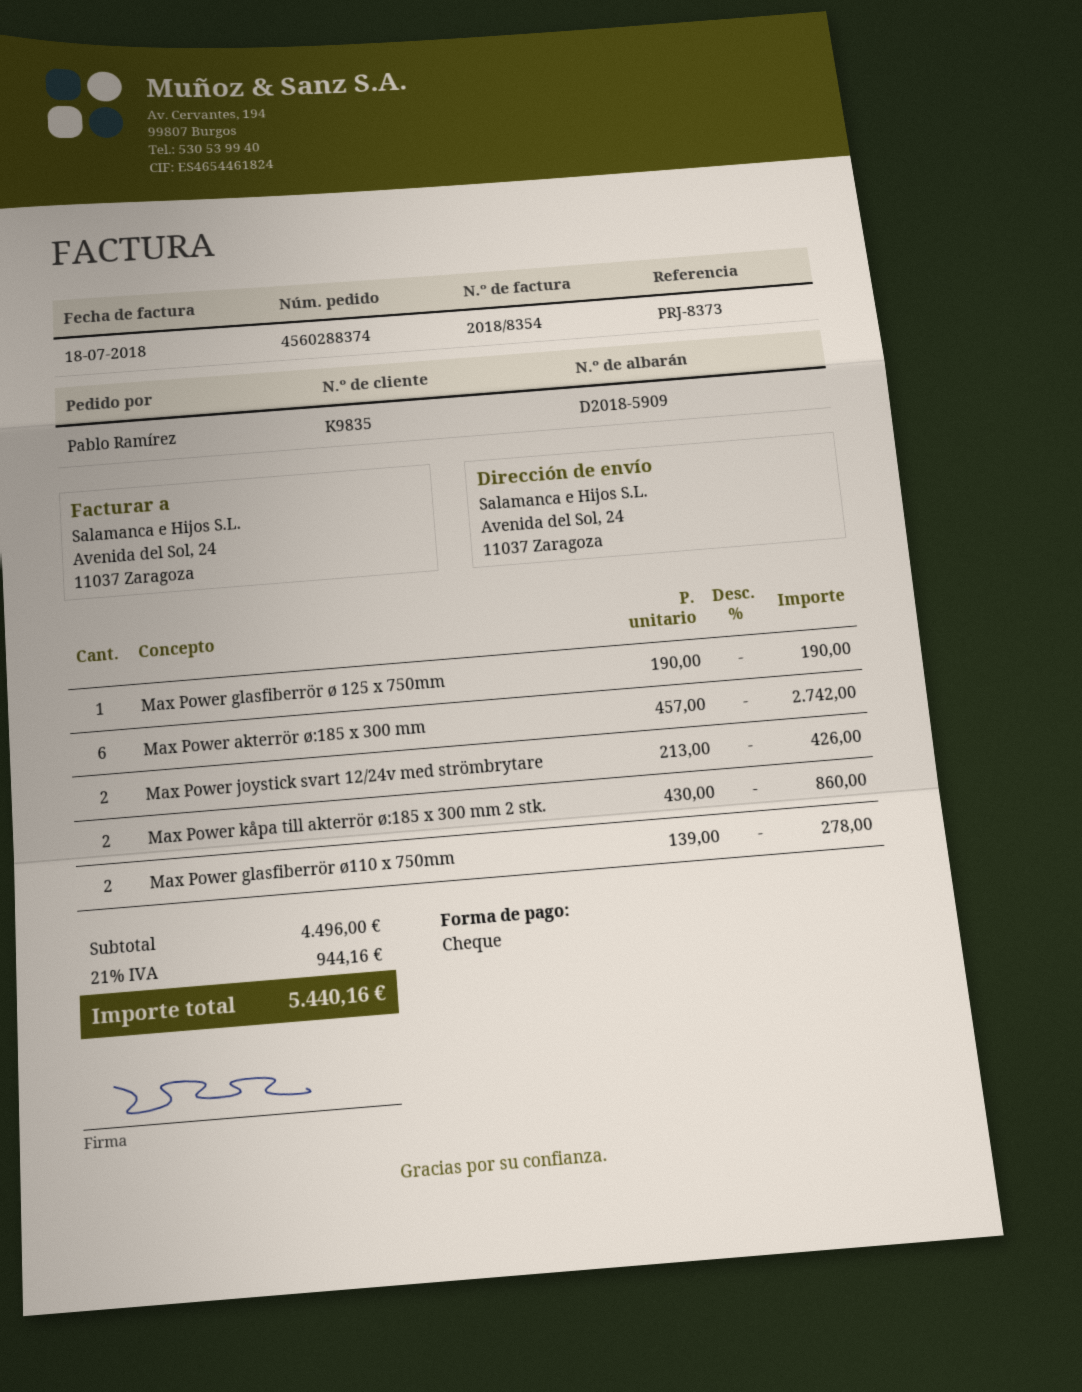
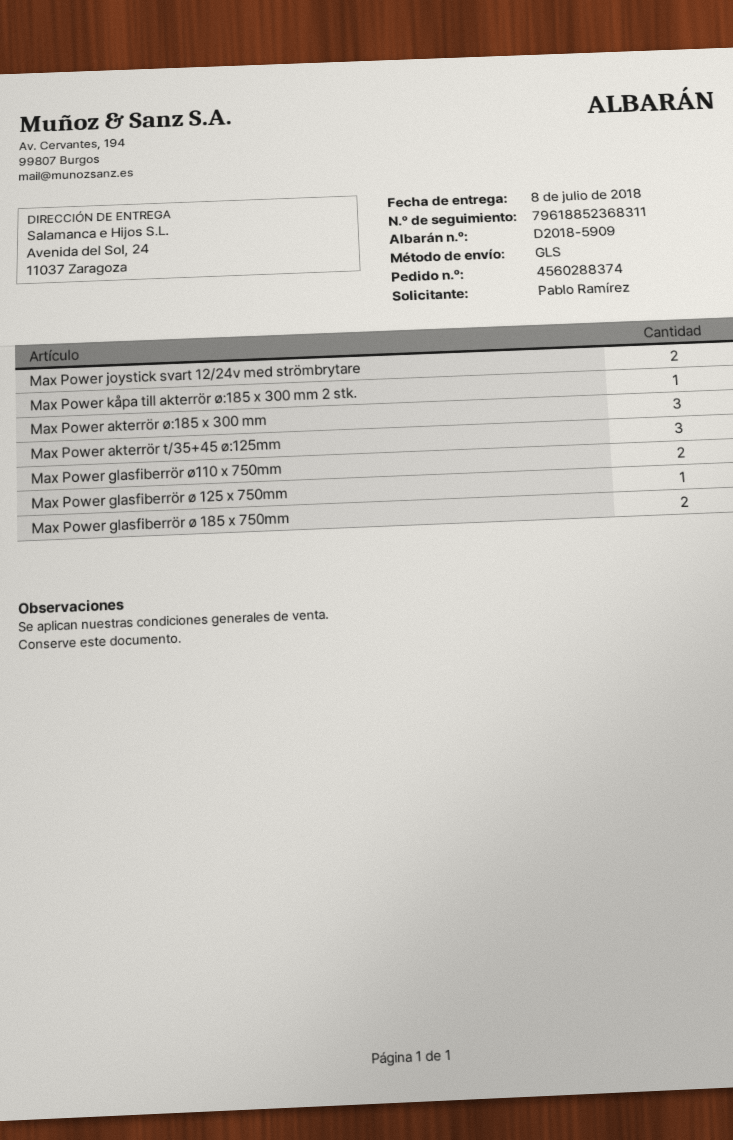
Max Power akterrör ø:185 x 300 mm: 6 -> 3
Max Power kåpa till akterrör ø:185 x 300 mm 2 stk.: 2 -> 1
Max Power akterrör t/35+45 ø:125mm: none -> 3
Max Power glasfiberrör ø 185 x 750mm: none -> 2

